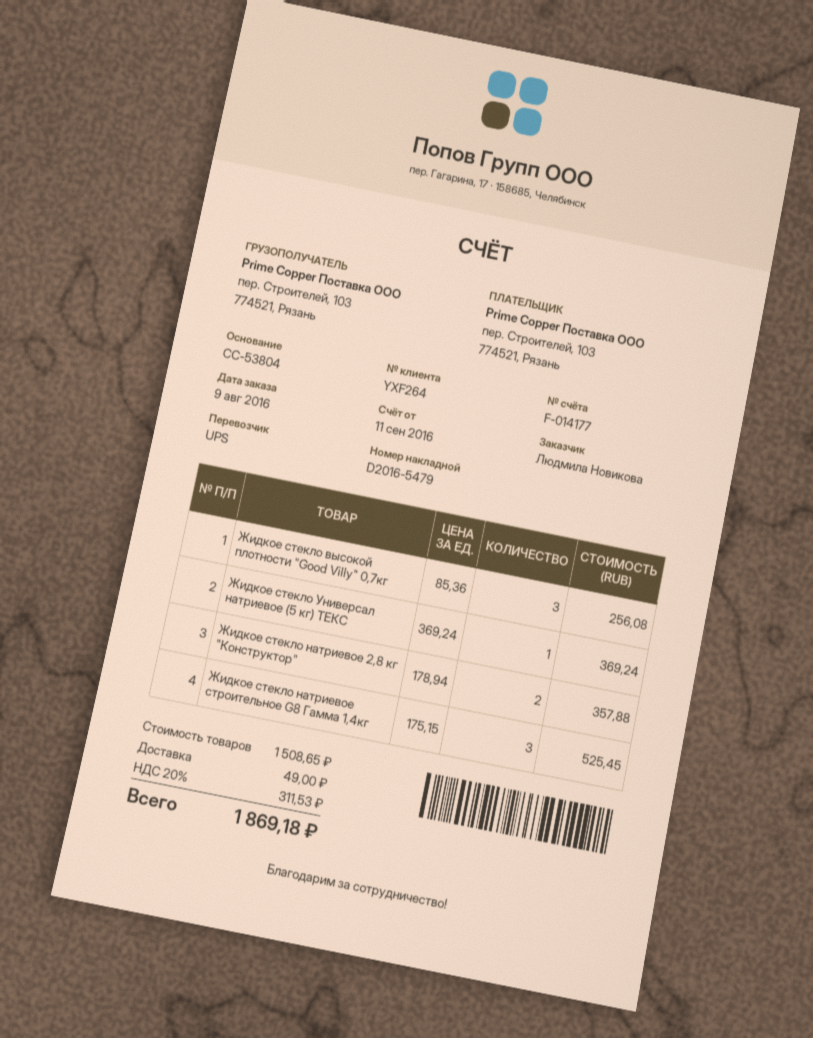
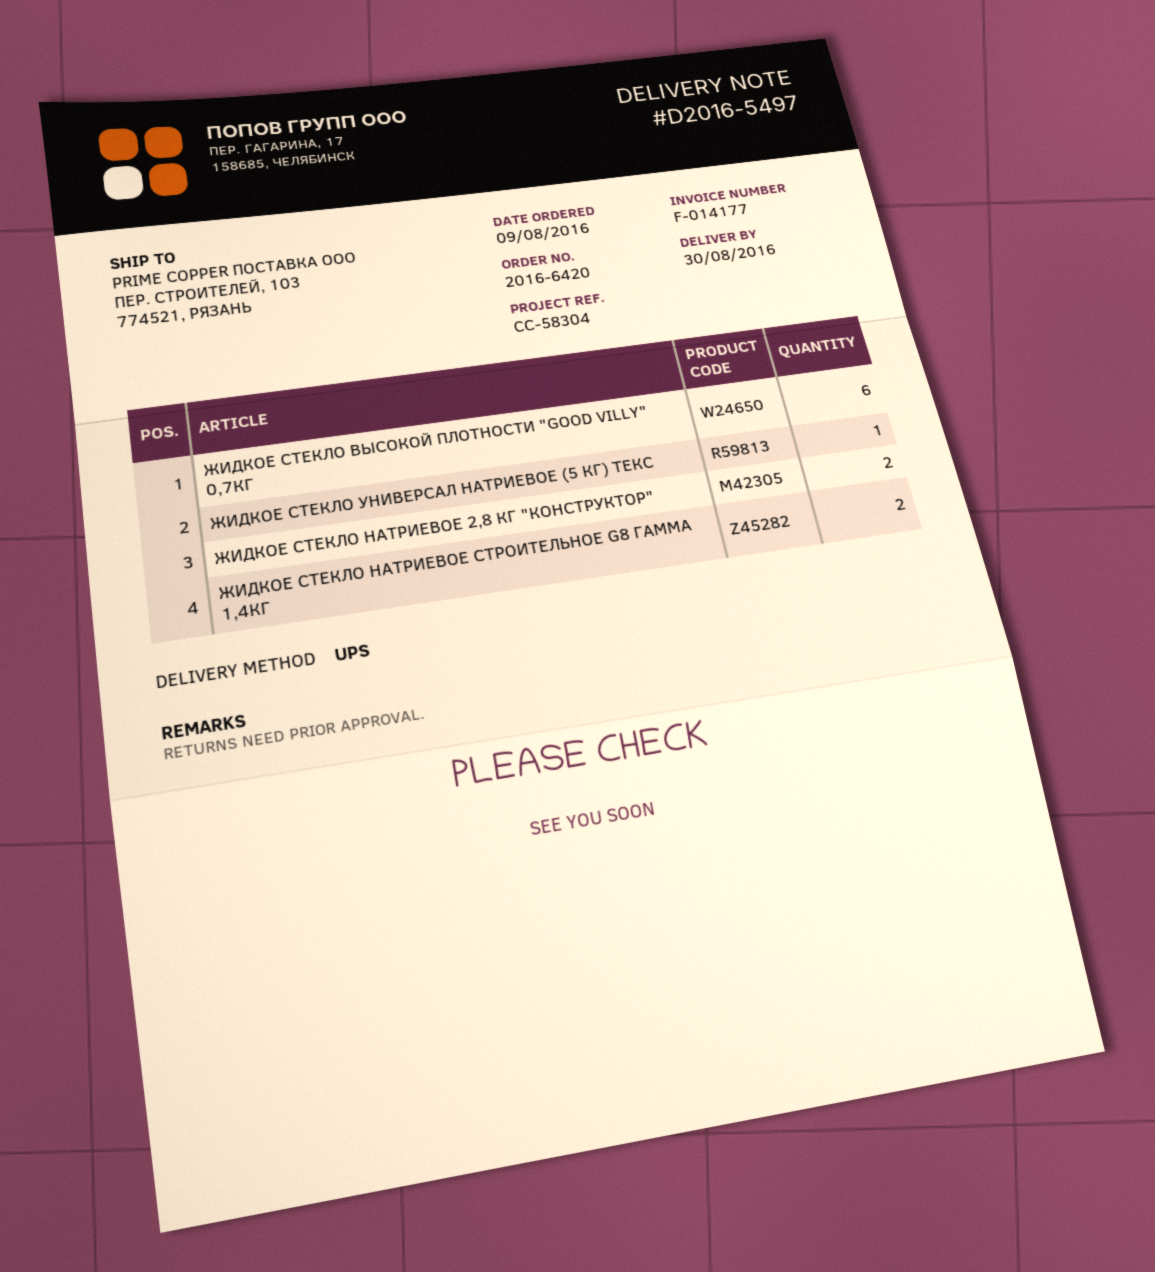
delivery note number: D2016-5479 -> D2016-5497
reference: CC-53804 -> CC-58304
Жидкое стекло высокой плотности "Good Villy" 0,7кг: 3 -> 6
Жидкое стекло натриевое строительное G8 Гамма 1,4кг: 3 -> 2

